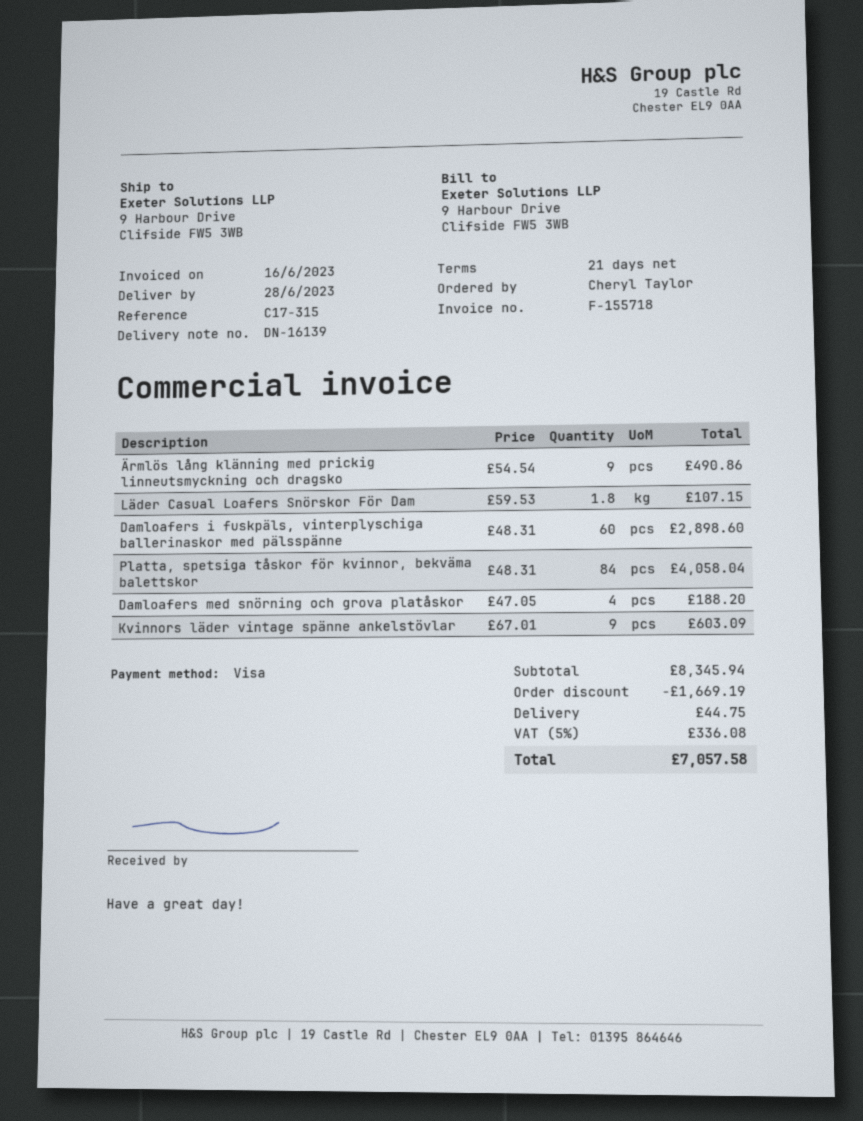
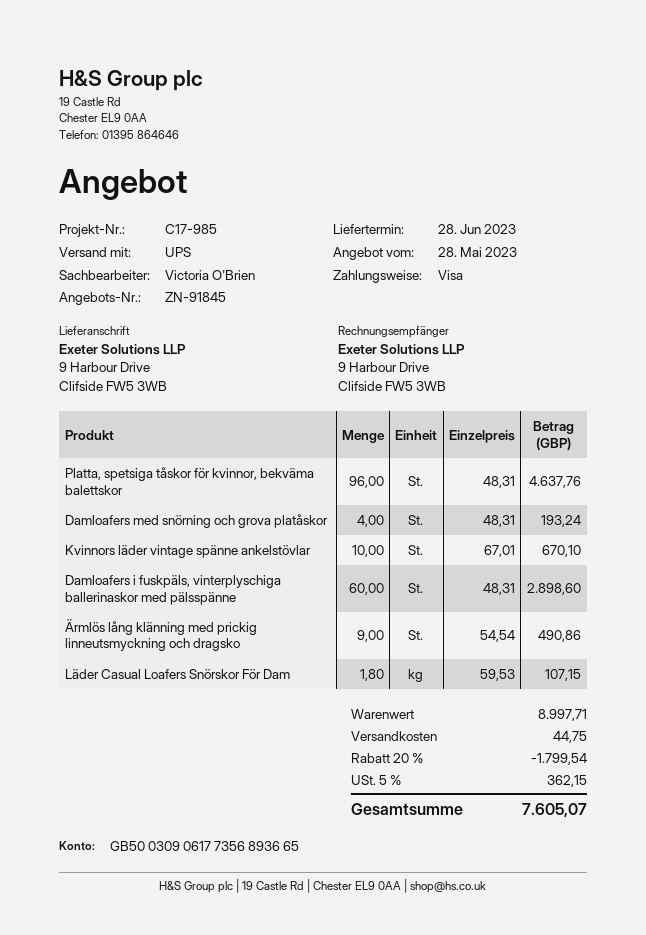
reference: C17-315 -> C17-985
Platta, spetsiga tåskor för kvinnor, bekväma balettskor: 84 x 48.31 = 4058.04 -> 96 x 48.31 = 4637.76
Damloafers med snörning och grova platåskor: 4 x 47.05 = 188.20 -> 4 x 48.31 = 193.24
Kvinnors läder vintage spänne ankelstövlar: 9 x 67.01 = 603.09 -> 10 x 67.01 = 670.10
subtotal: 8345.94 -> 8997.71
discount: 1669.19 -> 1799.54
tax: 5% = 336.08 -> 5% = 362.15
total: 7057.58 -> 7605.07

